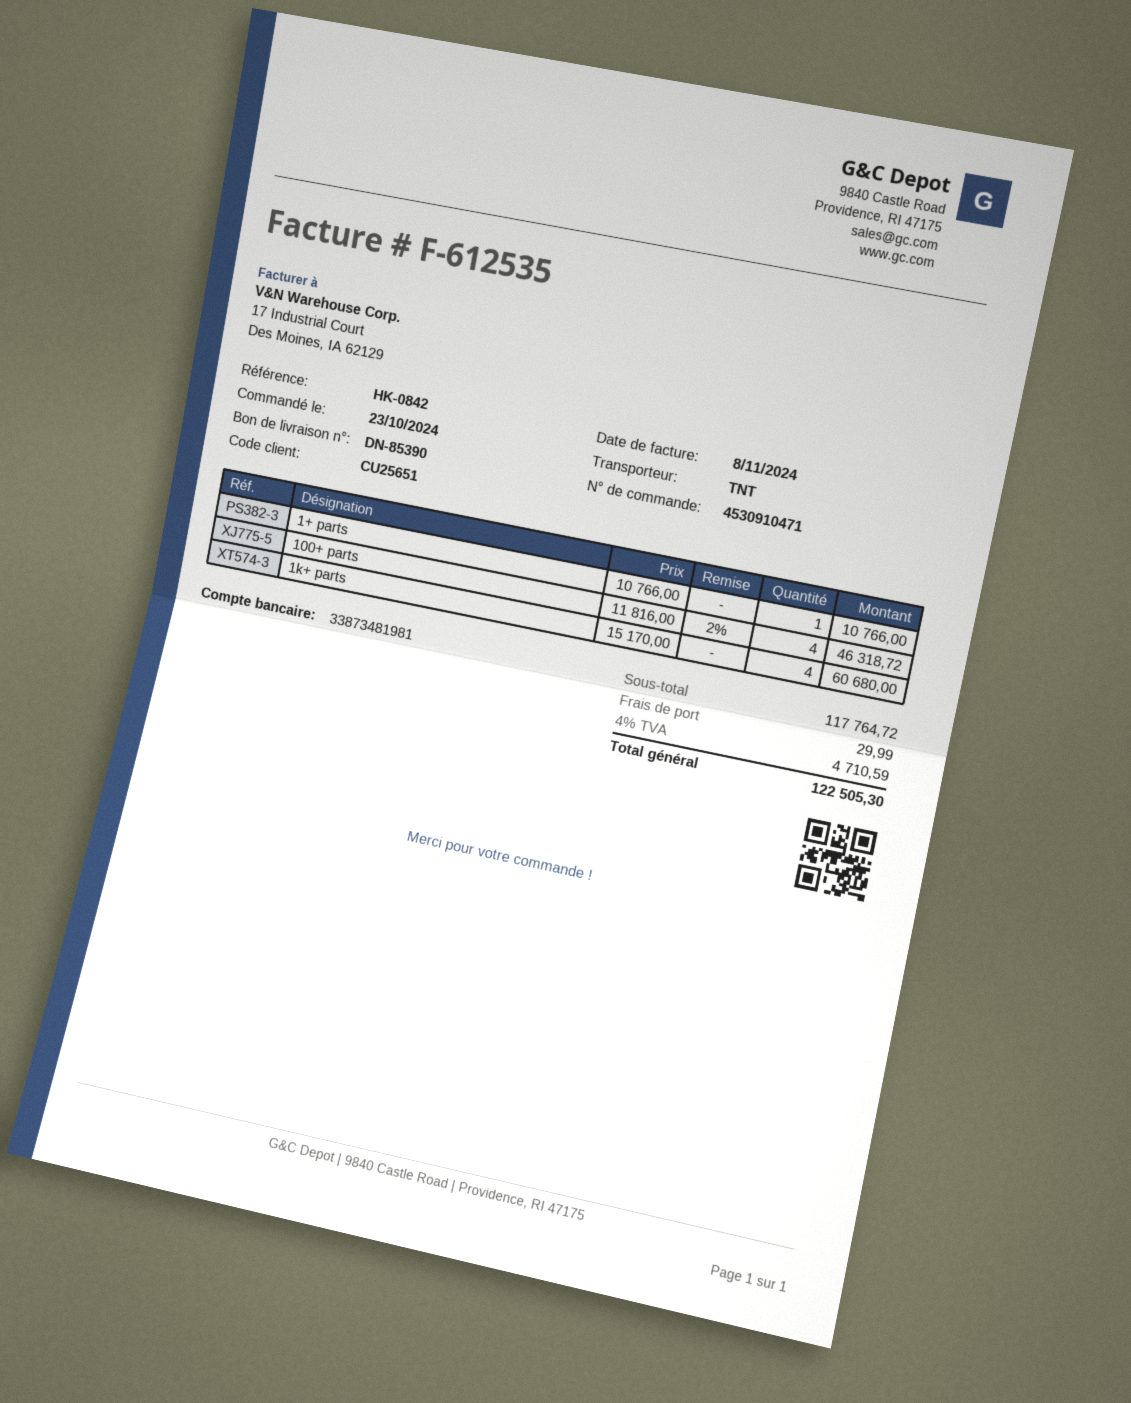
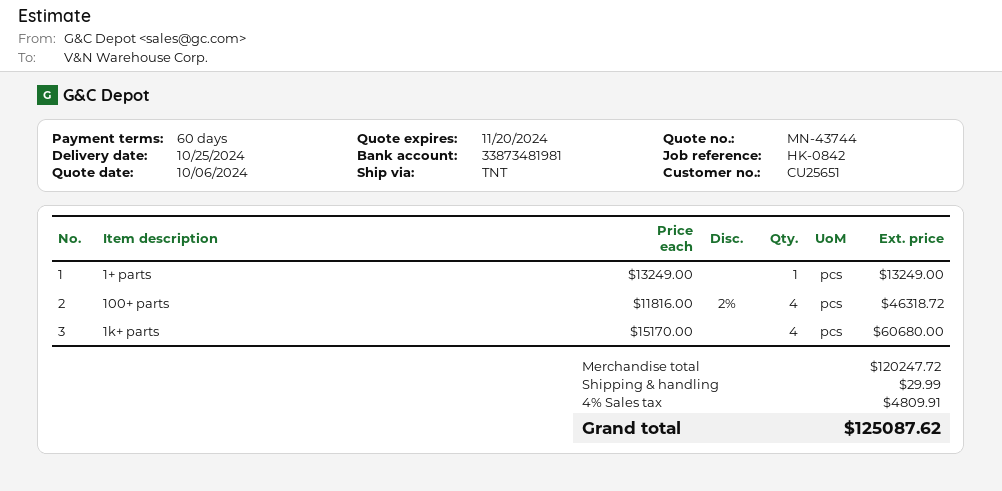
1+ parts: 1 x 10766.00 = 10766.00 -> 1 x 13249.00 = 13249.00
subtotal: 117764.72 -> 120247.72
tax: 4% = 4710.59 -> 4% = 4809.91
total: 122505.30 -> 125087.62

